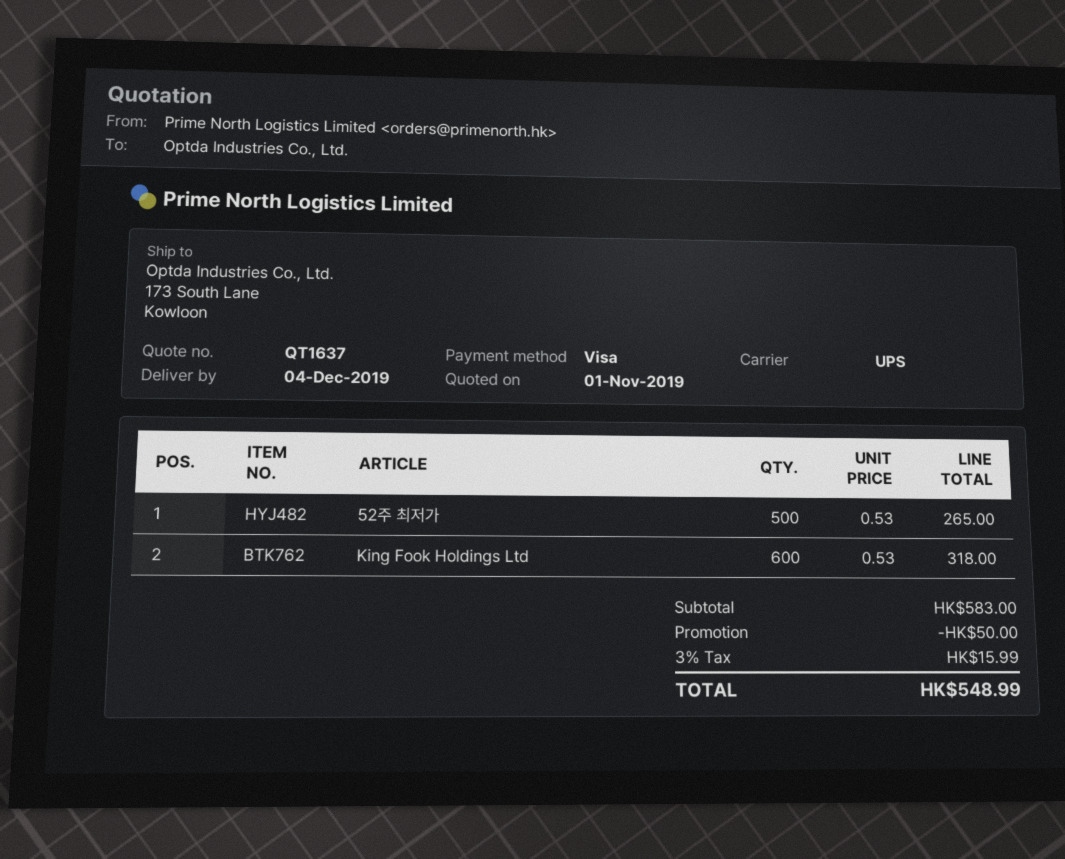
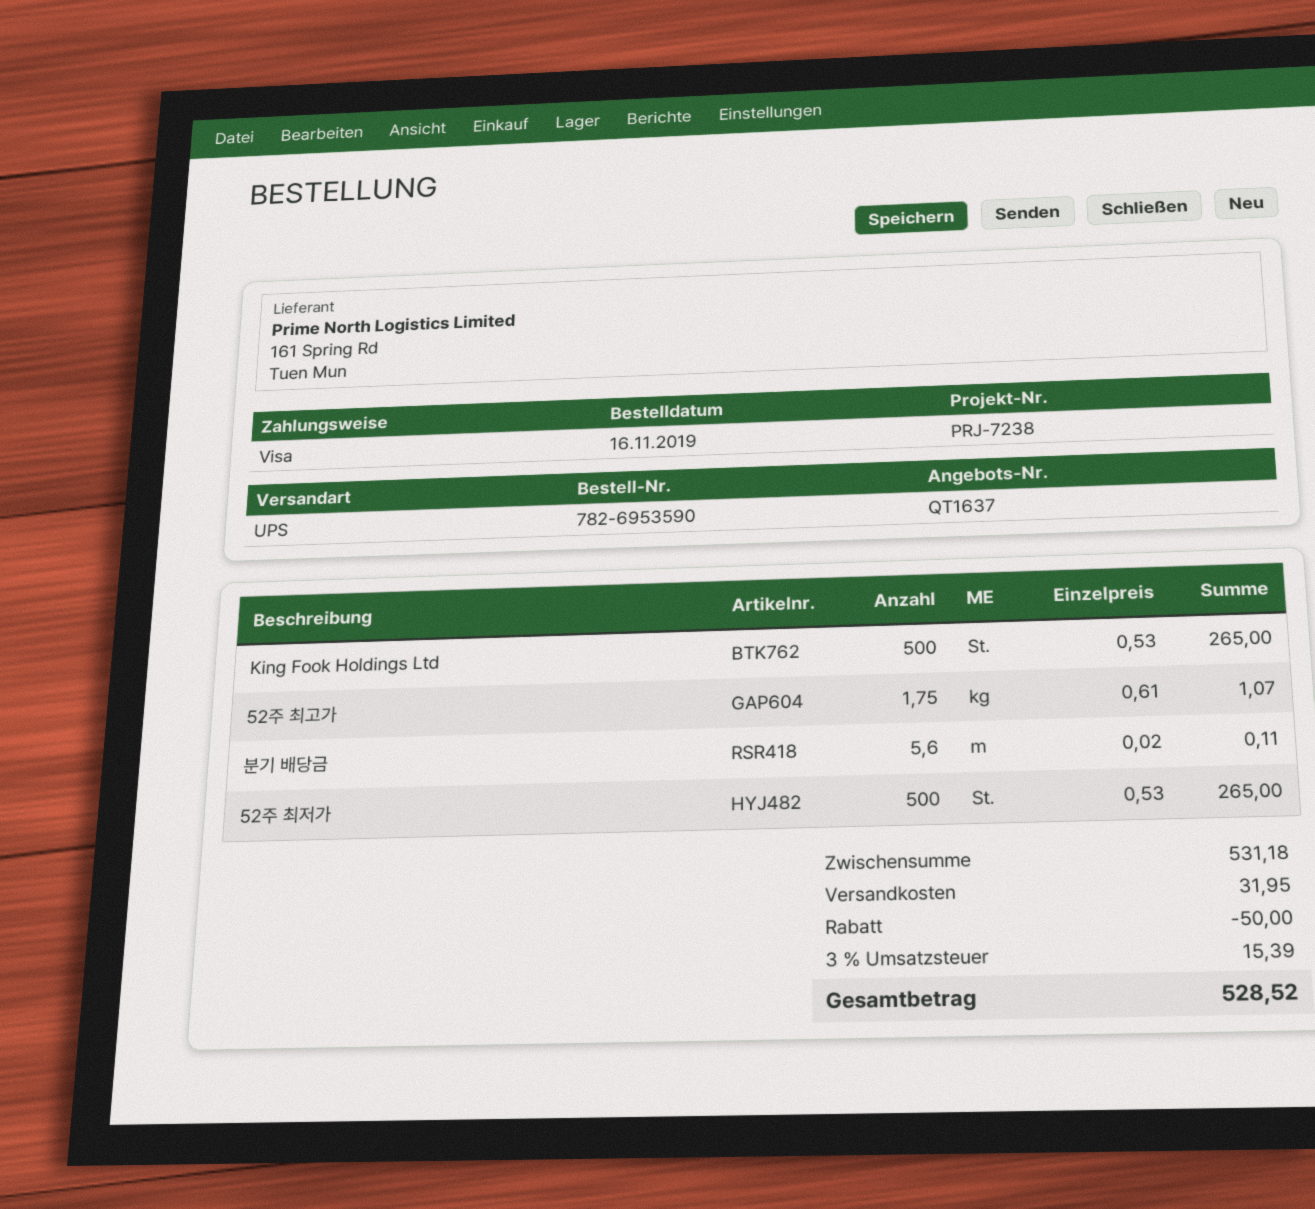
King Fook Holdings Ltd: 600 x 0.53 = 318.00 -> 500 x 0.53 = 265.00
52주 최고가: none -> 1.75 x 0.61 = 1.07
분기 배당금: none -> 5.6 x 0.02 = 0.11
subtotal: 583.00 -> 531.18
shipping: none -> 31.95
tax: 3% = 15.99 -> 3% = 15.39
total: 548.99 -> 528.52

